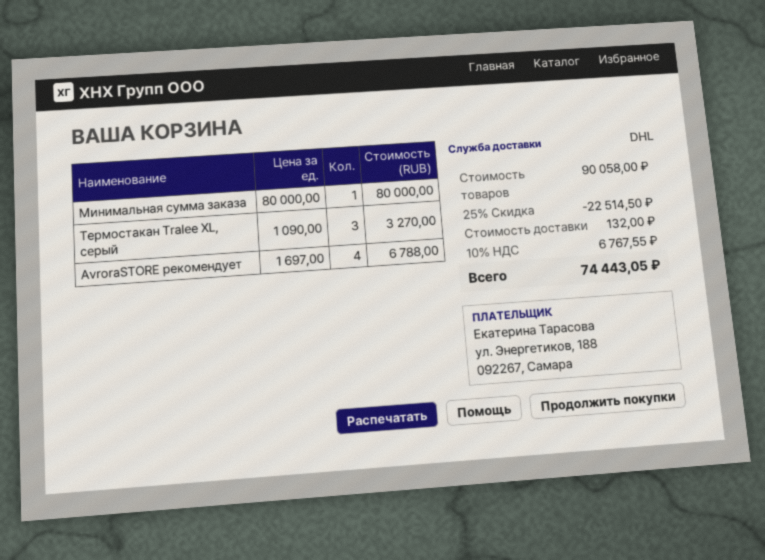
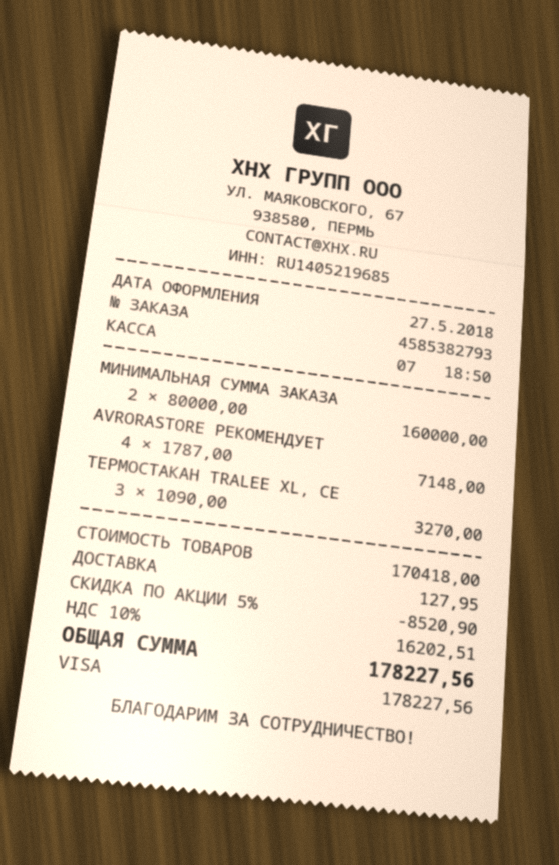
Минимальная сумма заказа: 1 x 80000.00 = 80000.00 -> 2 x 80000.00 = 160000.00
AvroraSTORE рекомендует: 4 x 1697.00 = 6788.00 -> 4 x 1787.00 = 7148.00
subtotal: 90058.00 -> 170418.00
discount: 25% = 22514.50 -> 5% = 8520.90
shipping: 132.00 -> 127.95
tax: 10% = 6767.55 -> 10% = 16202.51
total: 74443.05 -> 178227.56

